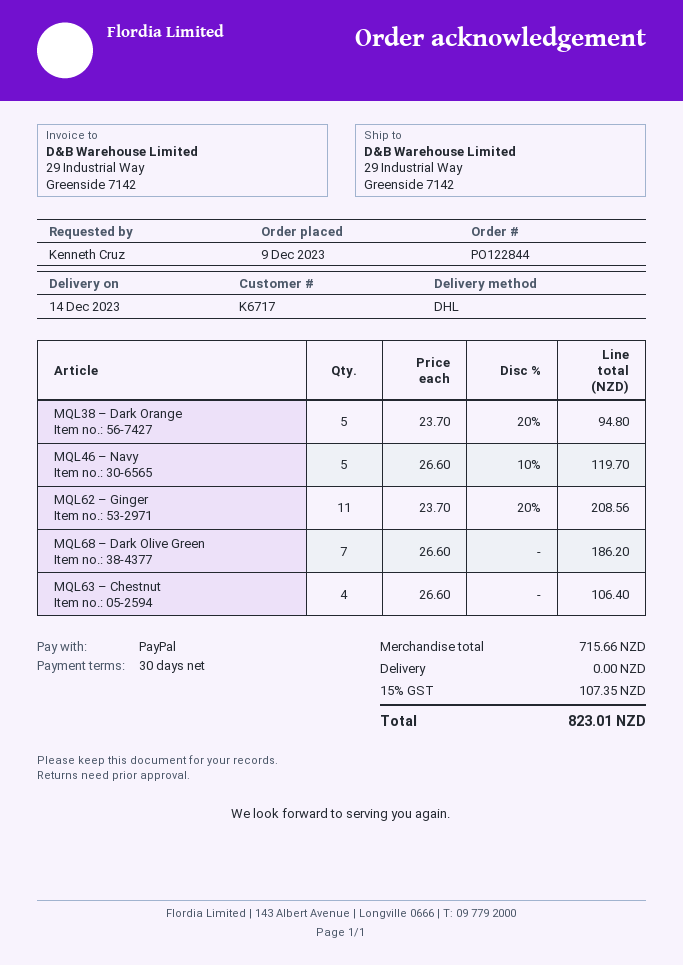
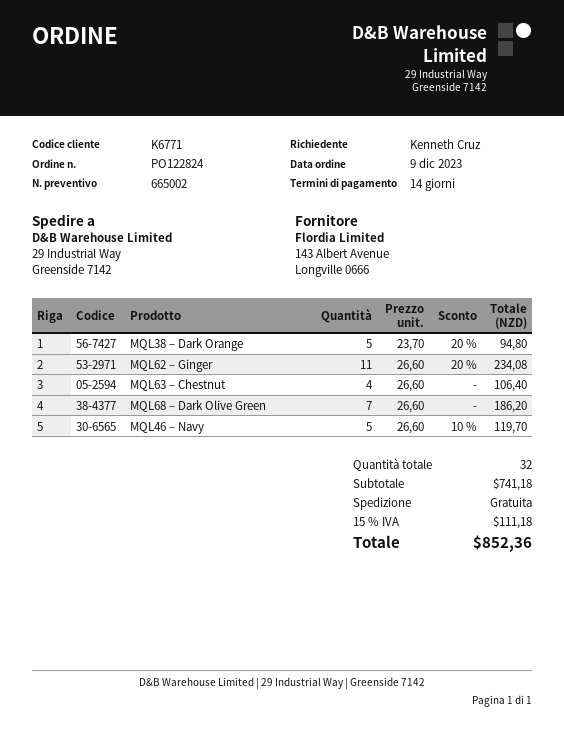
order number: PO122844 -> PO122824
payment terms: 30 days -> 14 days
customer number: K6717 -> K6771
MQL62 – Ginger: 11 x 23.70 - 20% = 208.56 -> 11 x 26.60 - 20% = 234.08
subtotal: 715.66 -> 741.18
tax: 15% = 107.35 -> 15% = 111.18
total: 823.01 -> 852.36

